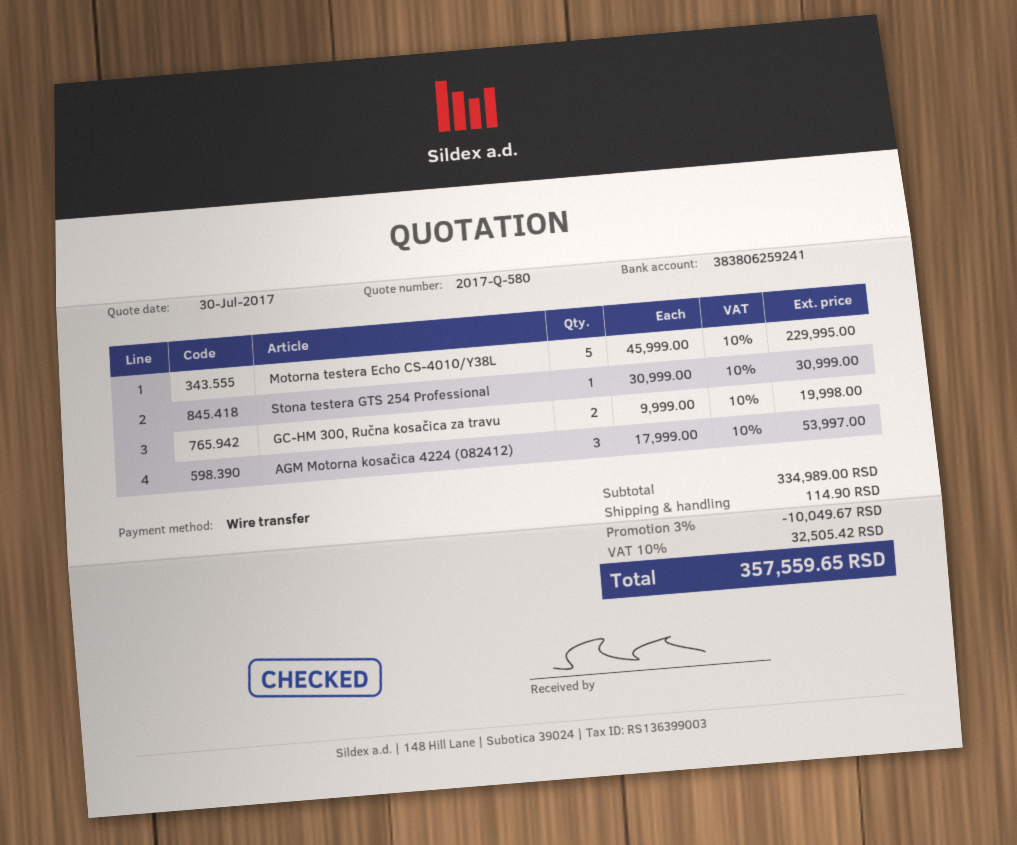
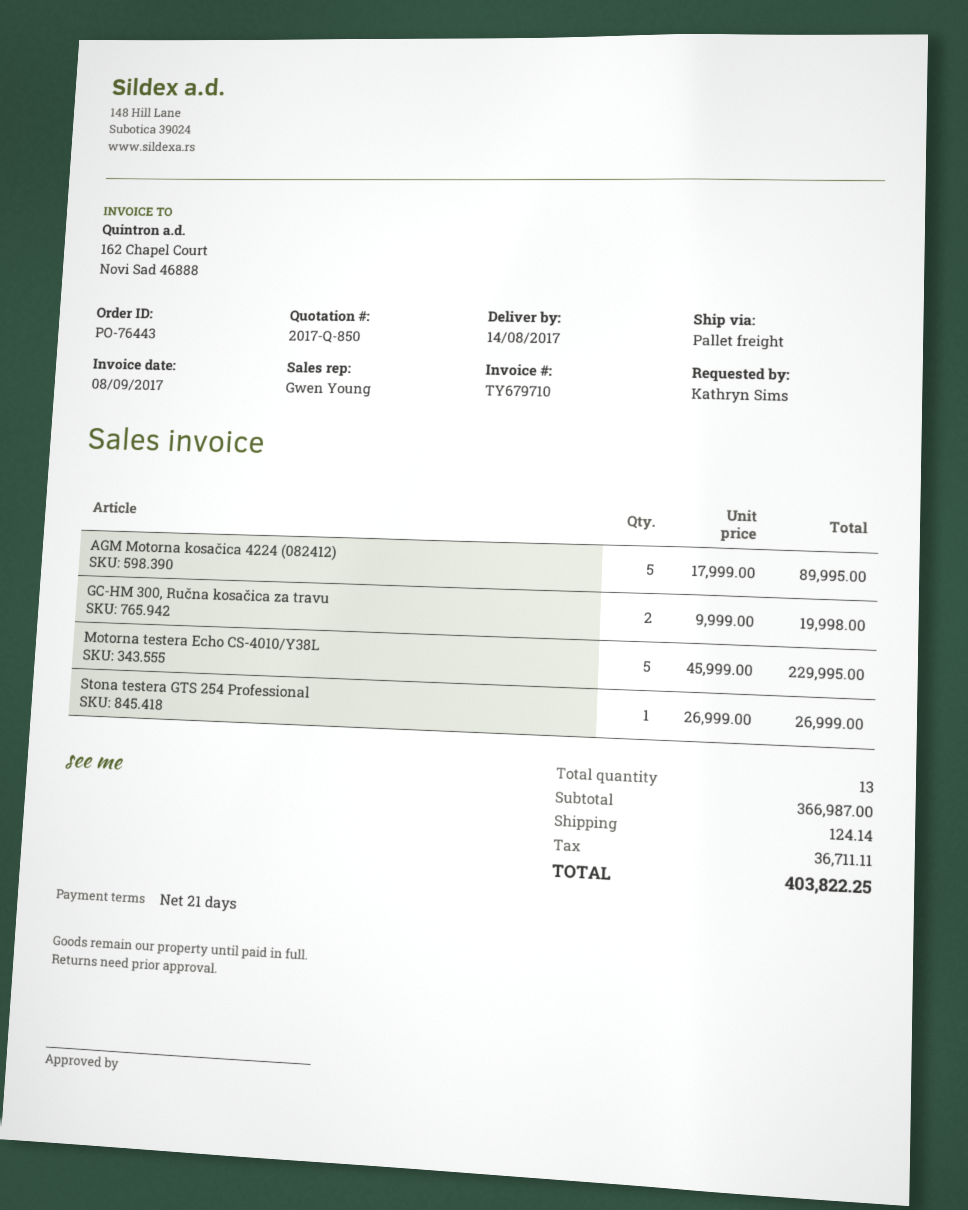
quote number: 2017-Q-580 -> 2017-Q-850
Stona testera GTS 254 Professional: 1 x 30999.00 = 30999.00 -> 1 x 26999.00 = 26999.00
AGM Motorna kosačica 4224 (082412): 3 x 17999.00 = 53997.00 -> 5 x 17999.00 = 89995.00
subtotal: 334989.00 -> 366987.00
discount: 3% = 10049.67 -> none
shipping: 114.90 -> 124.14
tax: 32505.42 -> 36711.11
total: 357559.65 -> 403822.25

